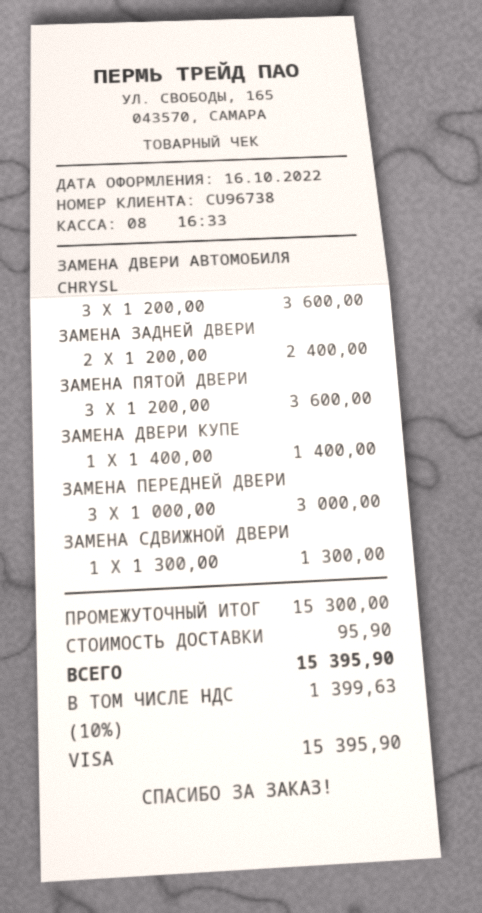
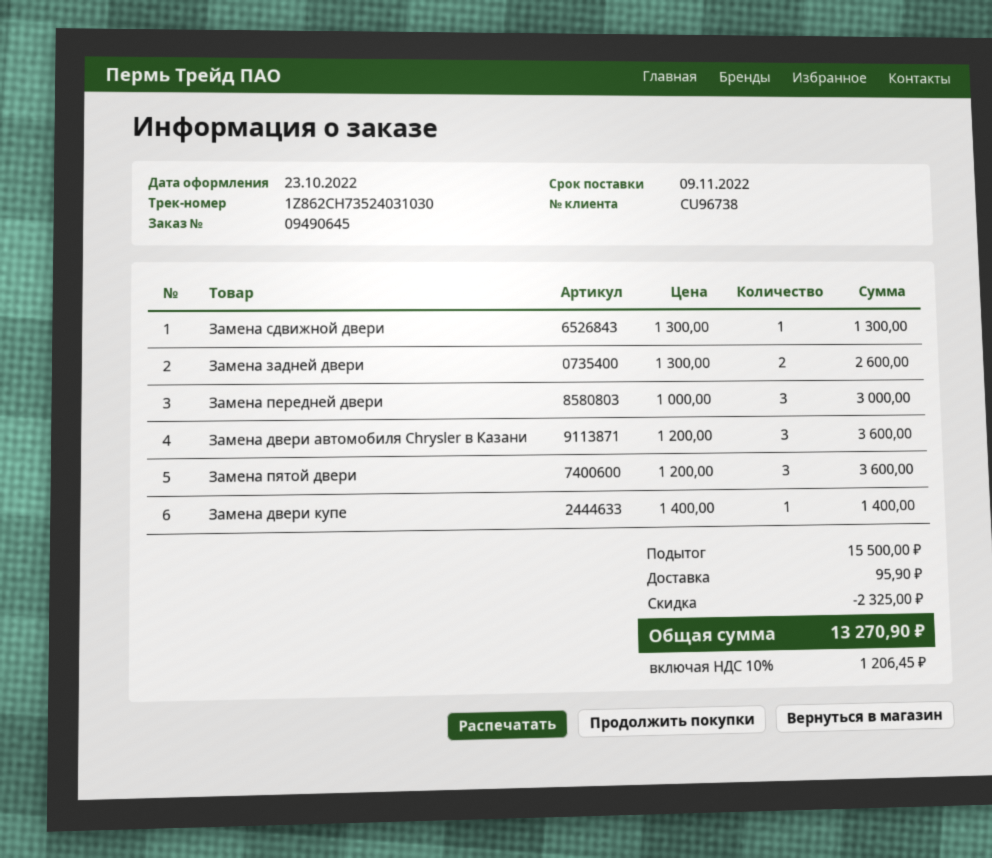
order date: 2022-10-16 -> 2022-10-23
ЗАМЕНА ЗАДНЕЙ ДВЕРИ: 2 x 1200.00 = 2400.00 -> 2 x 1300.00 = 2600.00
subtotal: 15300.00 -> 15500.00
discount: none -> 2325.00
tax: 10% = 1399.63 -> 10% = 1206.45
total: 15395.90 -> 13270.90

